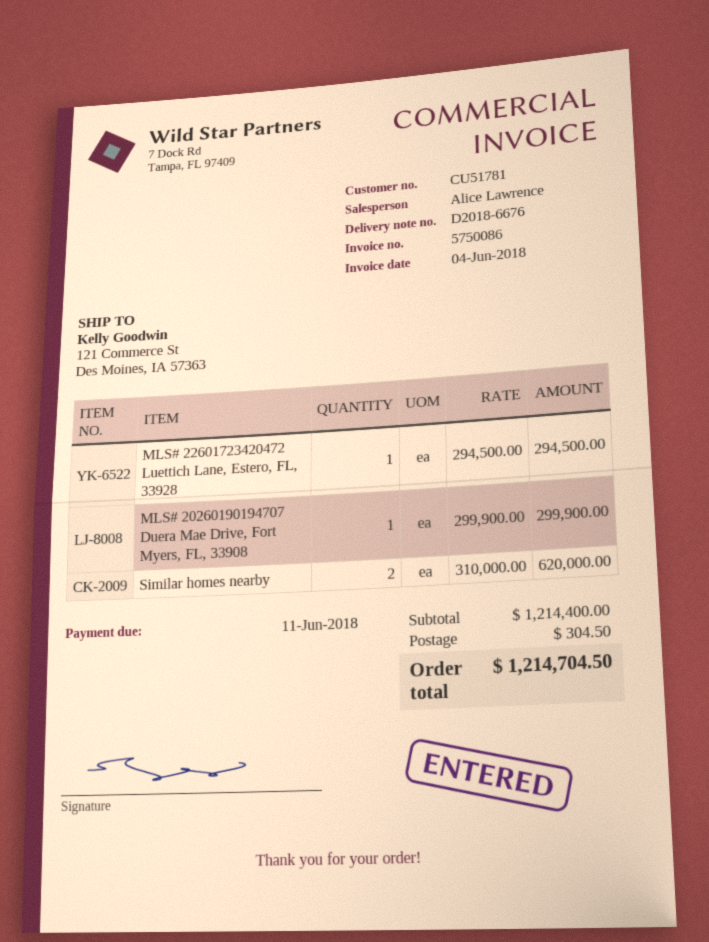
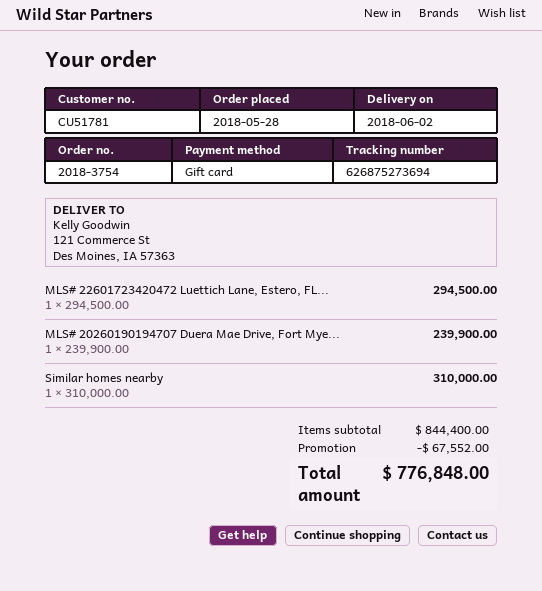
MLS# 20260190194707 Duera Mae Drive, Fort Myers, FL, 33908: 1 x 299900.00 = 299900.00 -> 1 x 239900.00 = 239900.00
Similar homes nearby: 2 x 310000.00 = 620000.00 -> 1 x 310000.00 = 310000.00
subtotal: 1214400.00 -> 844400.00
discount: none -> 67552.00
shipping: 304.50 -> none
total: 1214704.50 -> 776848.00

